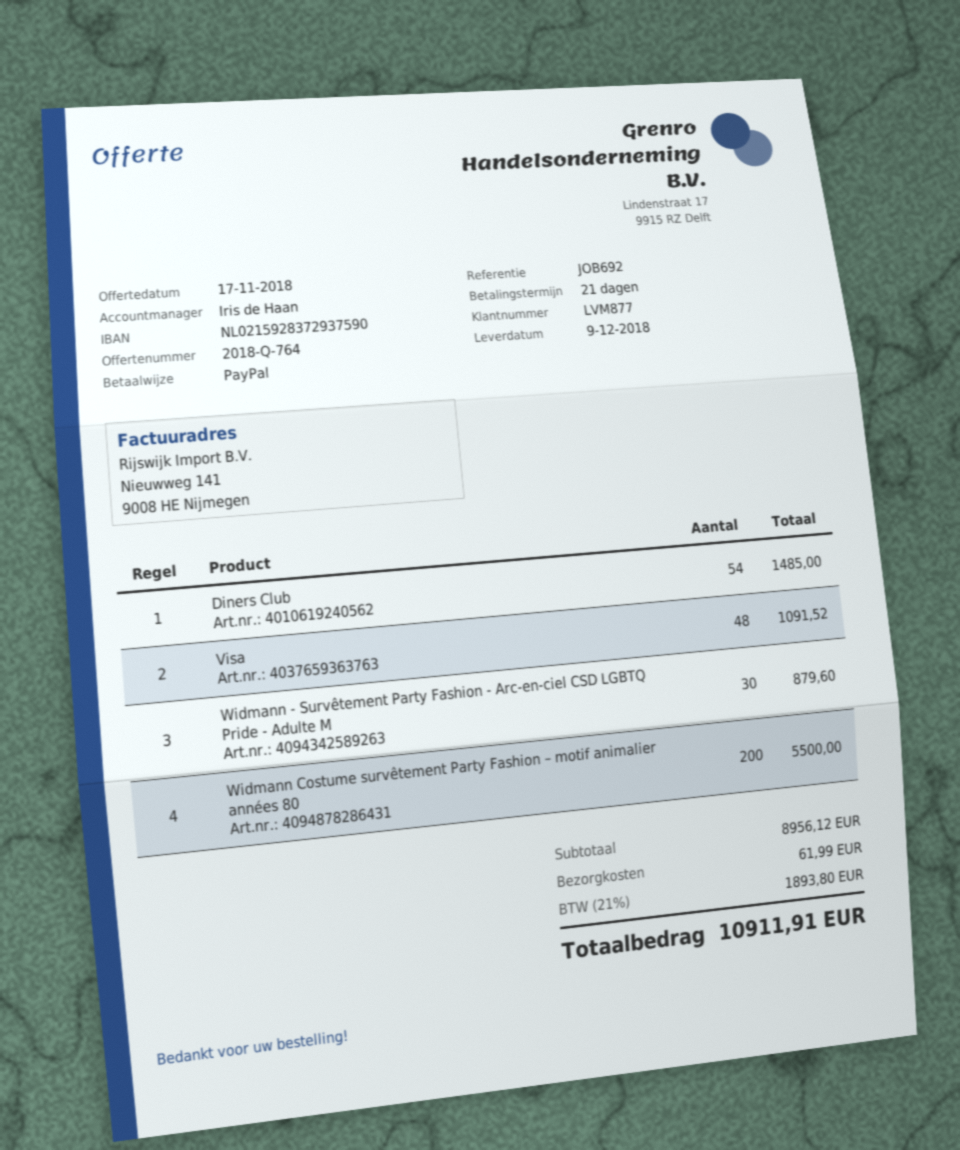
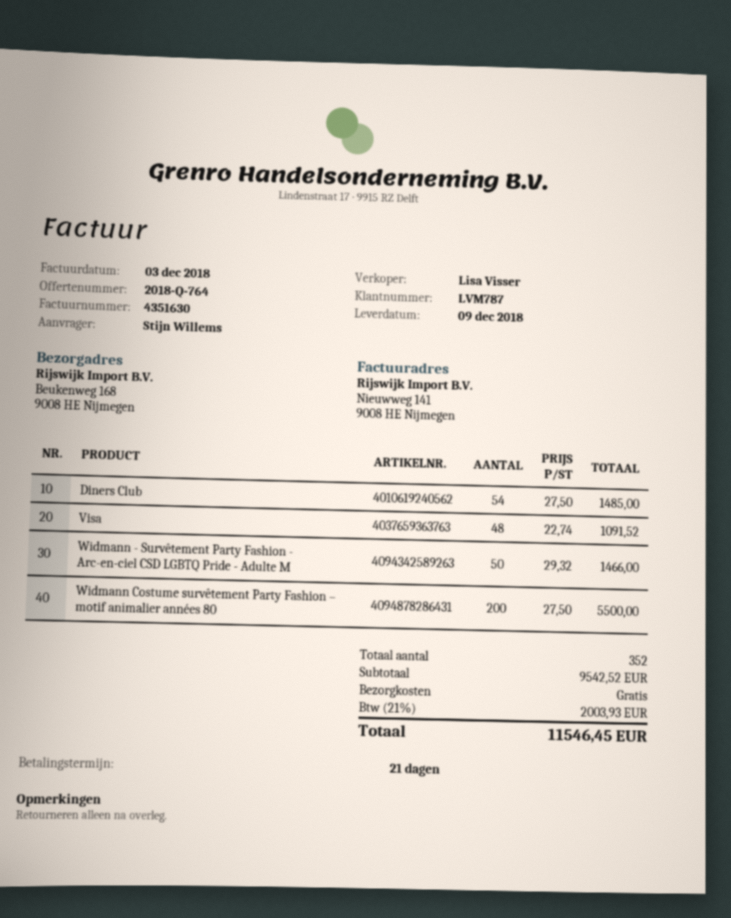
customer number: LVM877 -> LVM787
sales rep: Iris de Haan -> Lisa Visser
Widmann - Survêtement Party Fashion - Arc-en-ciel CSD LGBTQ Pride - Adulte M: 30 for 879.60 -> 50 for 1466.00
subtotal: 8956.12 -> 9542.52
shipping: 61.99 -> 0.00
tax: 21% = 1893.80 -> 21% = 2003.93
total: 10911.91 -> 11546.45

